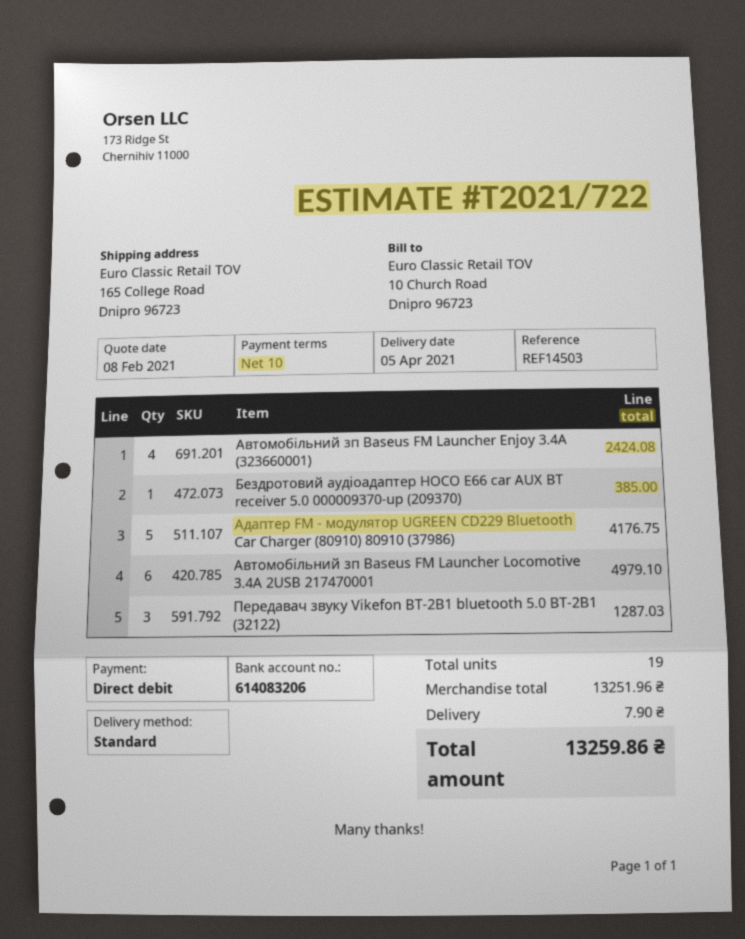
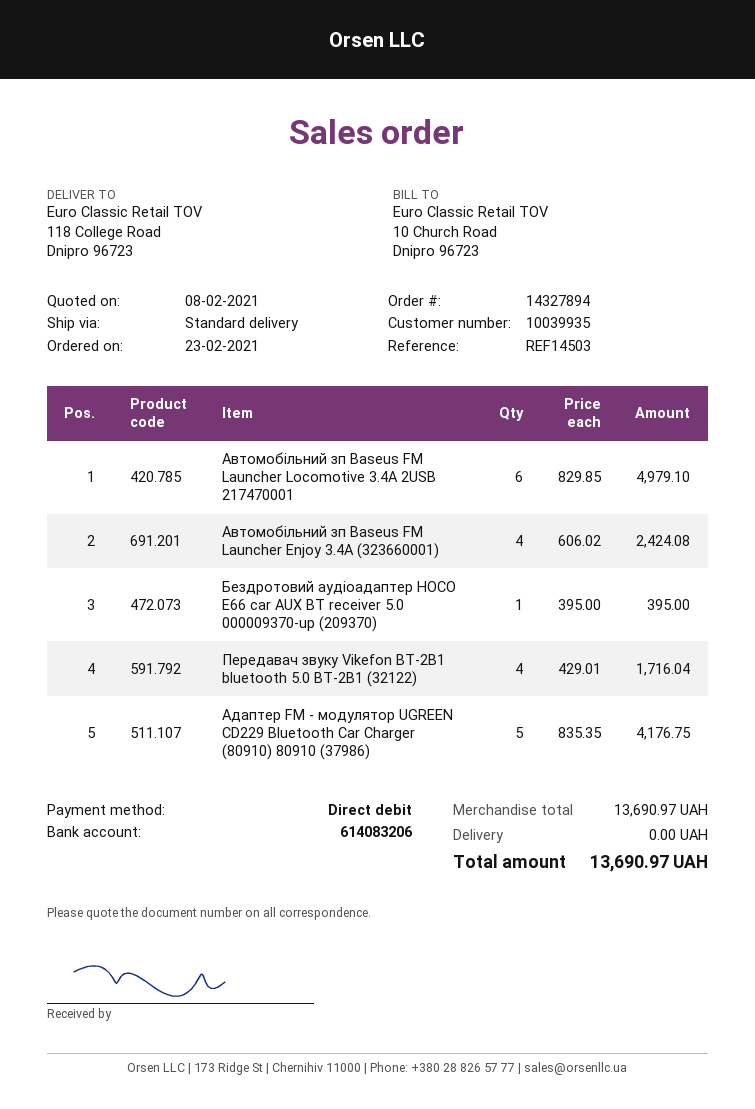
ship to: 165 College Road, Dnipro 96723 -> 118 College Road, Dnipro 96723
Бездротовий аудіоадаптер HOCO Е66 car AUX BT receiver 5.0 000009370-up (209370): 1 for 385.00 -> 1 for 395.00
Передавач звуку Vikefon BT-2В1 bluetooth 5.0 BT-2В1 (32122): 3 for 1287.03 -> 4 for 1716.04
subtotal: 13251.96 -> 13690.97
shipping: 7.90 -> 0.00
total: 13259.86 -> 13690.97

